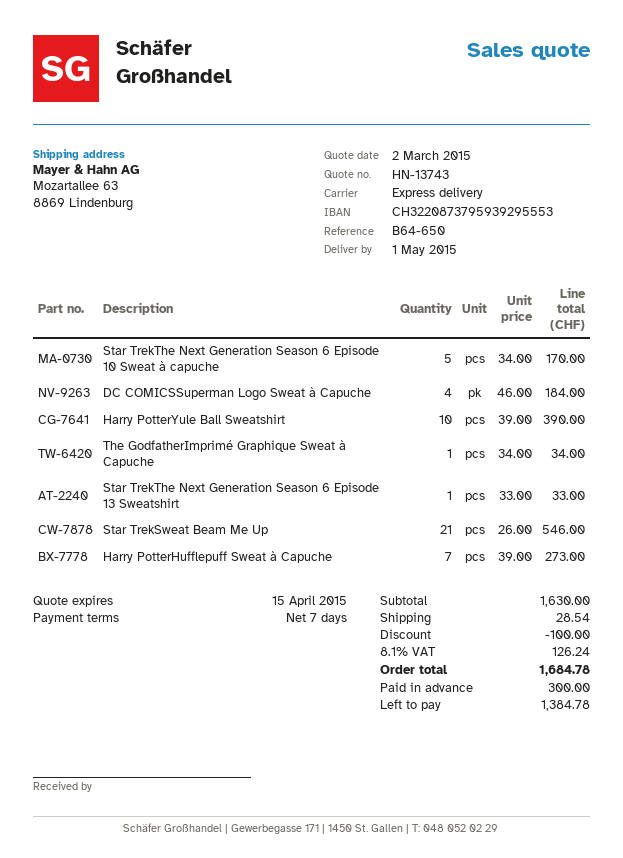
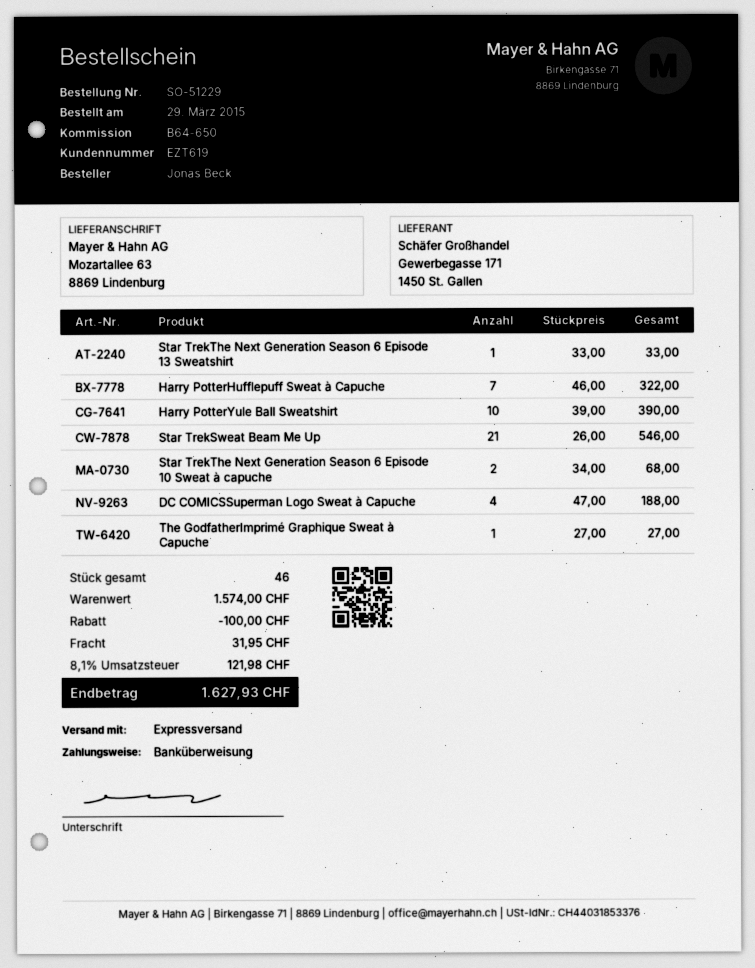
Star TrekThe Next Generation Season 6 Episode 10 Sweat à capuche: 5 x 34.00 = 170.00 -> 2 x 34.00 = 68.00
DC COMICSSuperman Logo Sweat à Capuche: 4 x 46.00 = 184.00 -> 4 x 47.00 = 188.00
The GodfatherImprimé Graphique Sweat à Capuche: 1 x 34.00 = 34.00 -> 1 x 27.00 = 27.00
Harry PotterHufflepuff Sweat à Capuche: 7 x 39.00 = 273.00 -> 7 x 46.00 = 322.00
subtotal: 1630.00 -> 1574.00
shipping: 28.54 -> 31.95
tax: 8.1% = 126.24 -> 8.1% = 121.98
total: 1684.78 -> 1627.93

